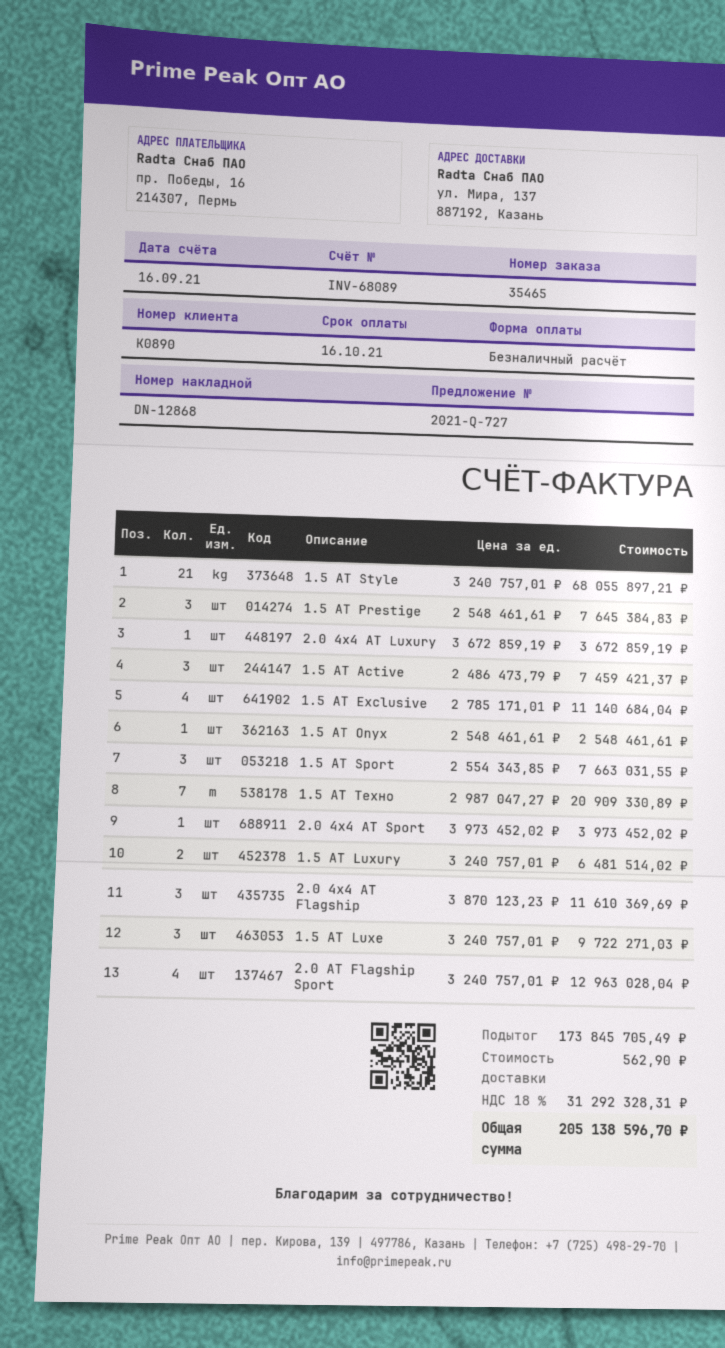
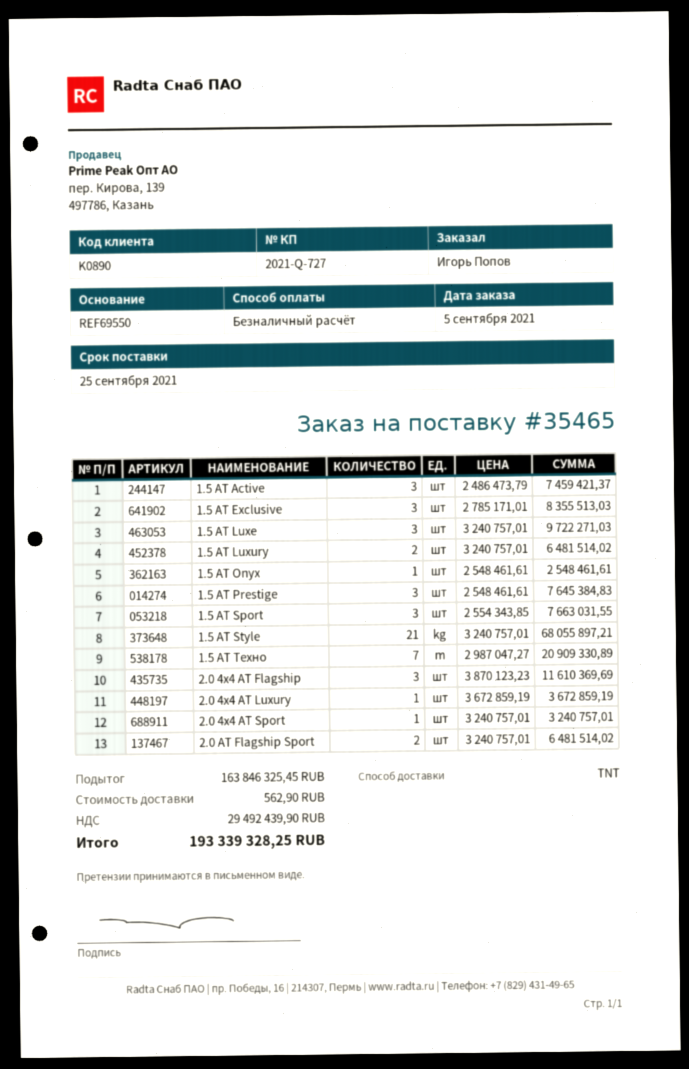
1.5 AT Exclusive: 4 x 2785171.01 = 11140684.04 -> 3 x 2785171.01 = 8355513.03
2.0 4x4 AT Sport: 1 x 3973452.02 = 3973452.02 -> 1 x 3240757.01 = 3240757.01
2.0 AT Flagship Sport: 4 x 3240757.01 = 12963028.04 -> 2 x 3240757.01 = 6481514.02
subtotal: 173845705.49 -> 163846325.45
tax: 31292328.31 -> 29492439.90
total: 205138596.70 -> 193339328.25

